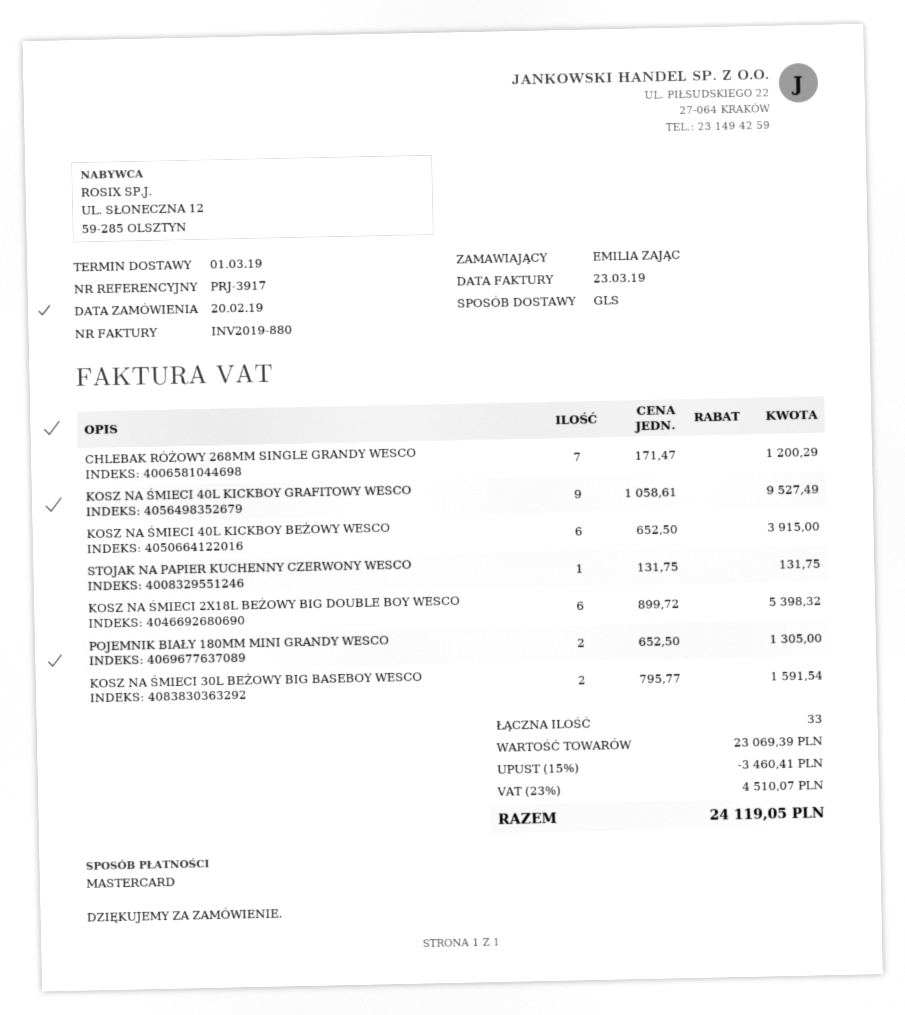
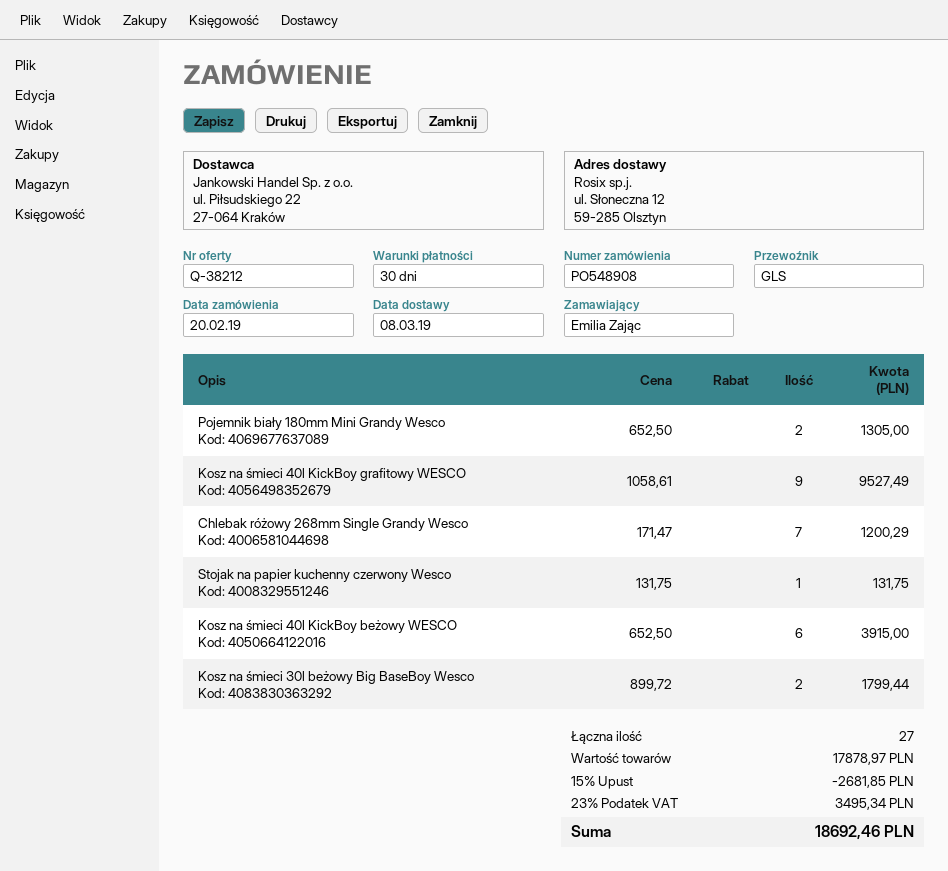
delivery date: 2019-03-01 -> 2019-03-08
KOSZ NA ŚMIECI 2X18L BEŻOWY BIG DOUBLE BOY WESCO: 6 x 899.72 = 5398.32 -> none
KOSZ NA ŚMIECI 30L BEŻOWY BIG BASEBOY WESCO: 2 x 795.77 = 1591.54 -> 2 x 899.72 = 1799.44
total quantity: 33 -> 27
subtotal: 23069.39 -> 17878.97
discount: 15% = 3460.41 -> 15% = 2681.85
tax: 23% = 4510.07 -> 23% = 3495.34
total: 24119.05 -> 18692.46

